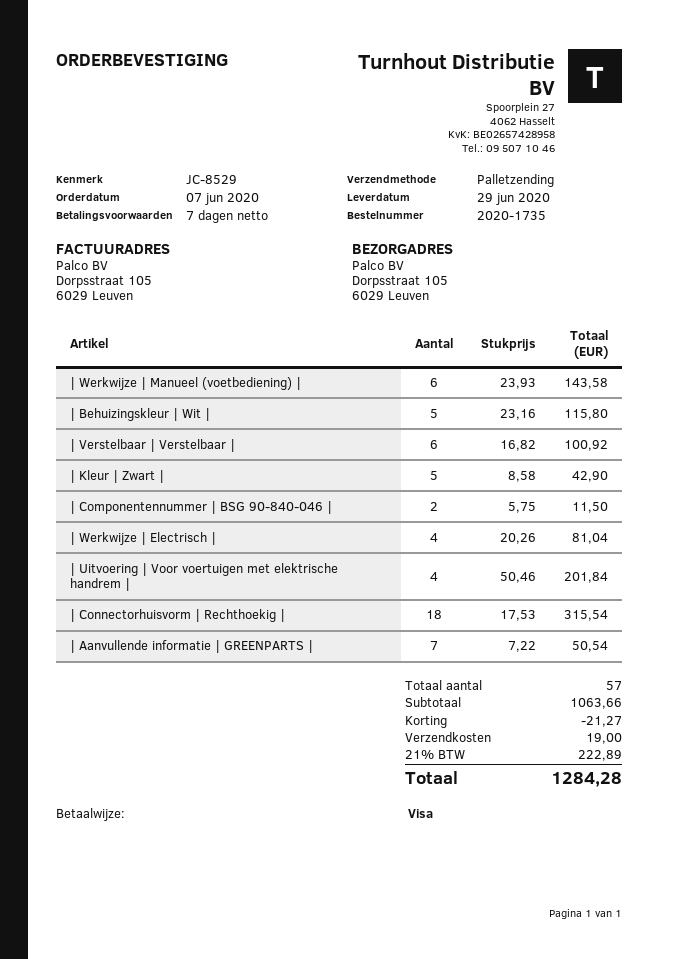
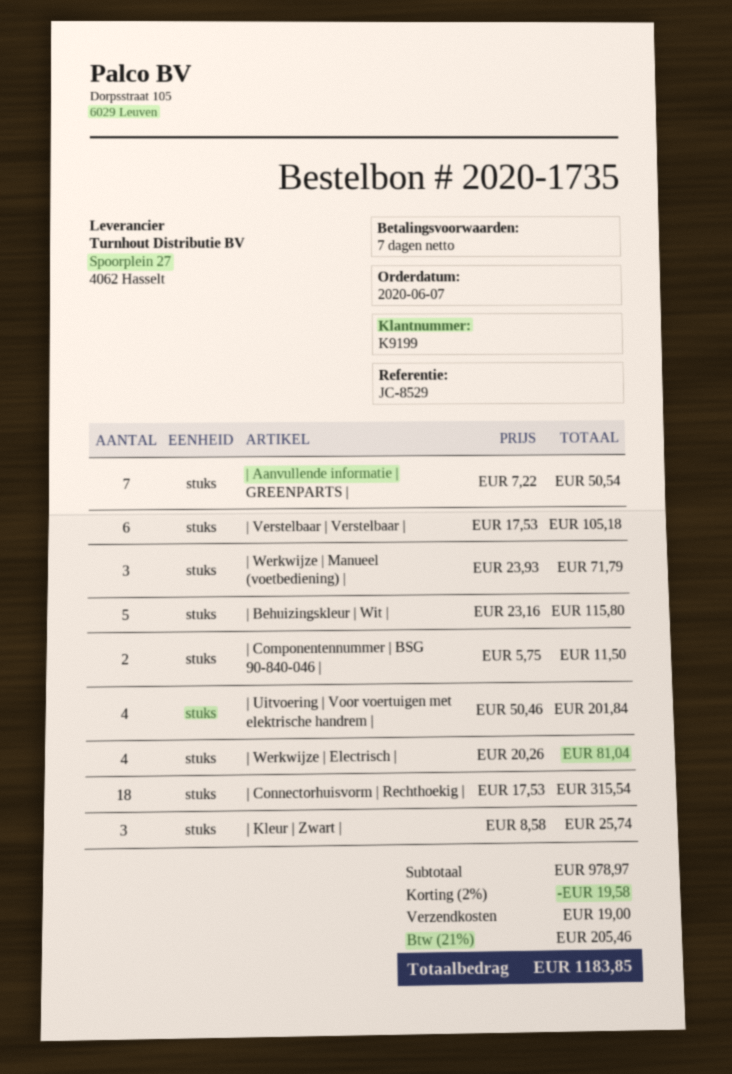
| Werkwijze | Manueel (voetbediening) |: 6 x 23.93 = 143.58 -> 3 x 23.93 = 71.79
| Verstelbaar | Verstelbaar |: 6 x 16.82 = 100.92 -> 6 x 17.53 = 105.18
| Kleur | Zwart |: 5 x 8.58 = 42.90 -> 3 x 8.58 = 25.74
subtotal: 1063.66 -> 978.97
discount: 21.27 -> 19.58
tax: 21% = 222.89 -> 21% = 205.46
total: 1284.28 -> 1183.85

